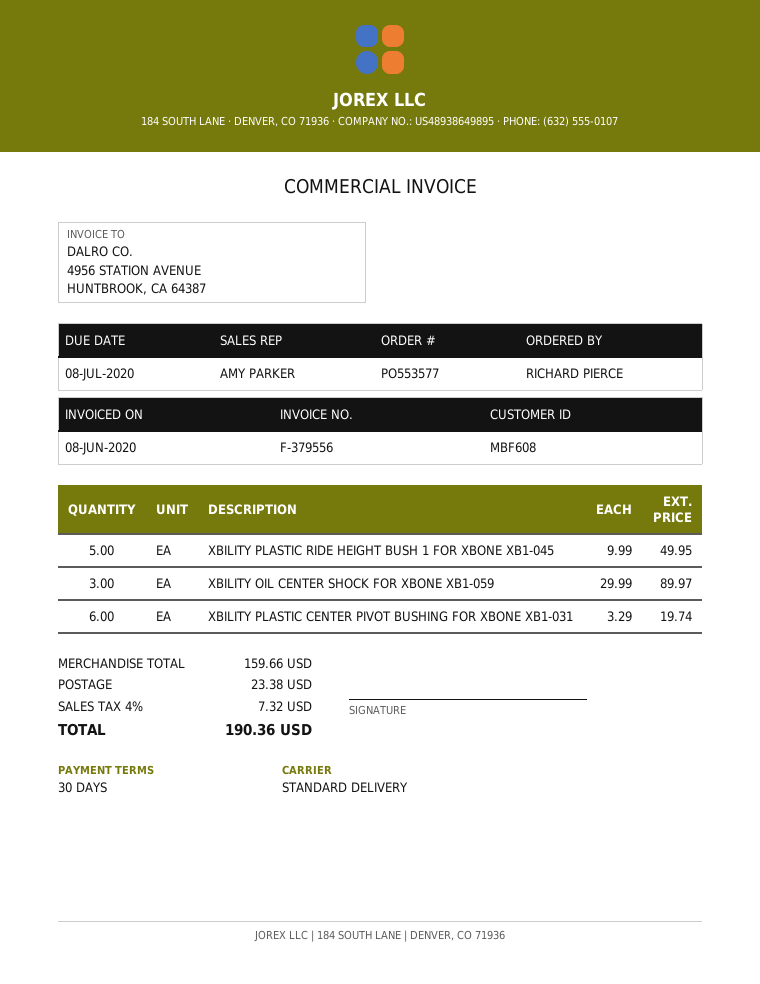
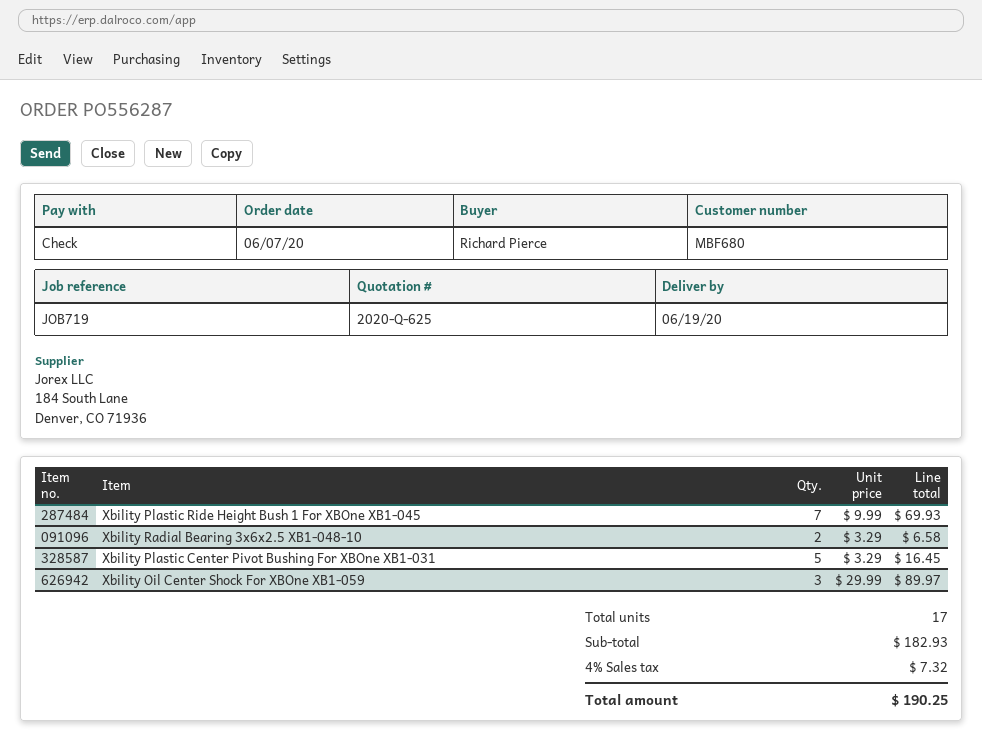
order number: PO553577 -> PO556287
customer number: MBF608 -> MBF680
XBILITY PLASTIC RIDE HEIGHT BUSH 1 FOR XBONE XB1-045: 5 x 9.99 = 49.95 -> 7 x 9.99 = 69.93
XBILITY PLASTIC CENTER PIVOT BUSHING FOR XBONE XB1-031: 6 x 3.29 = 19.74 -> 5 x 3.29 = 16.45
Xbility Radial Bearing 3x6x2.5 XB1-048-10: none -> 2 x 3.29 = 6.58
subtotal: 159.66 -> 182.93
shipping: 23.38 -> none
total: 190.36 -> 190.25

